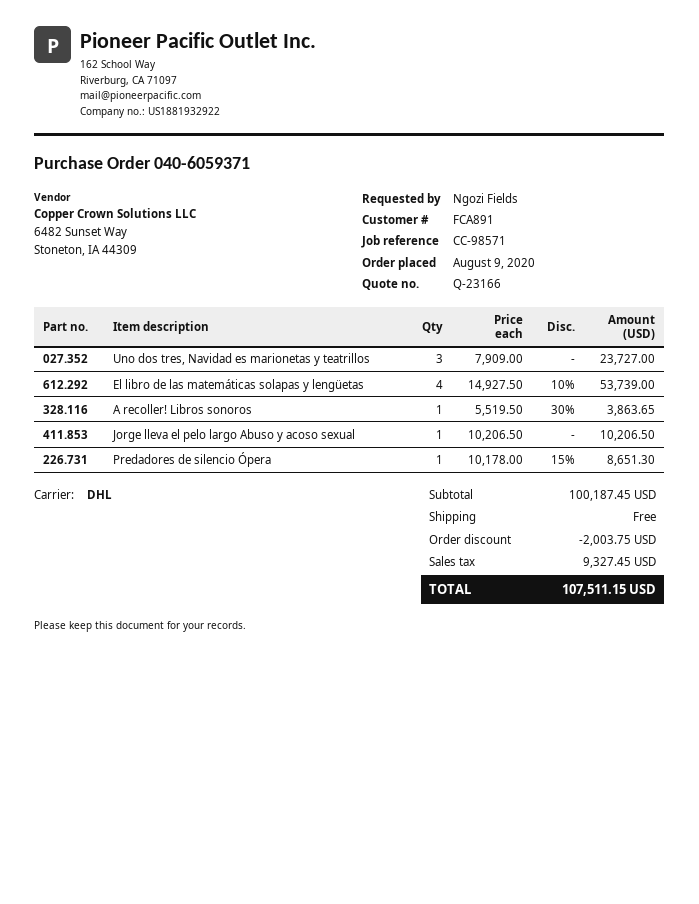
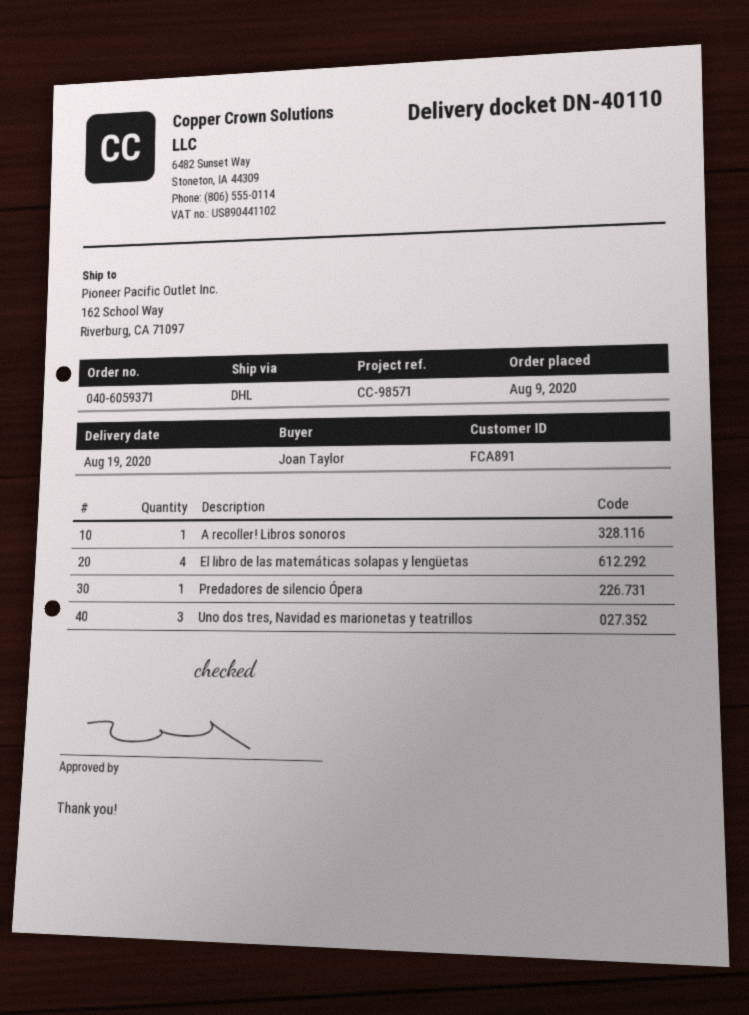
ordered by: Ngozi Fields -> Joan Taylor
Jorge lleva el pelo largo Abuso y acoso sexual: 1 -> none

